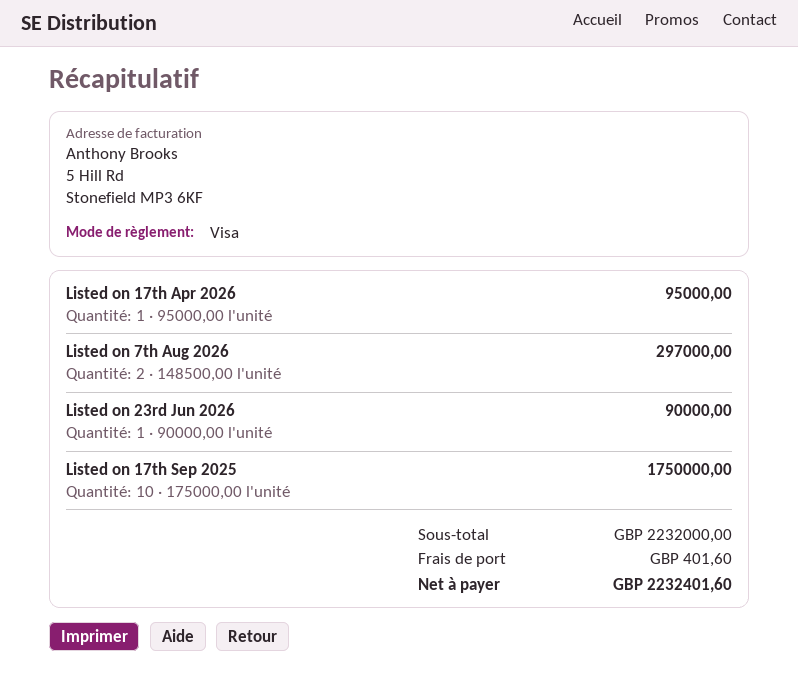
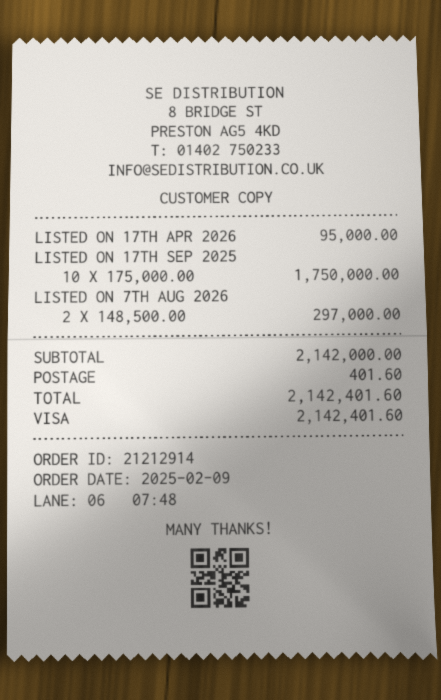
Listed on 23rd Jun 2026: 1 x 90000.00 = 90000.00 -> none
subtotal: 2232000.00 -> 2142000.00
total: 2232401.60 -> 2142401.60

